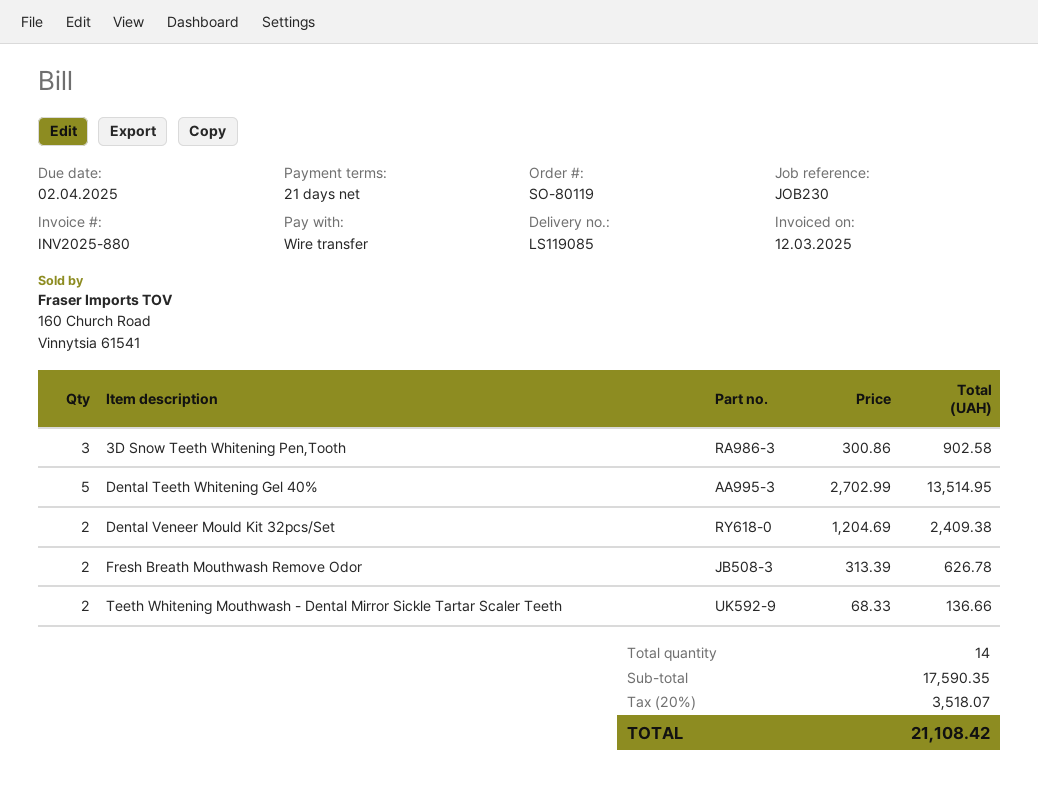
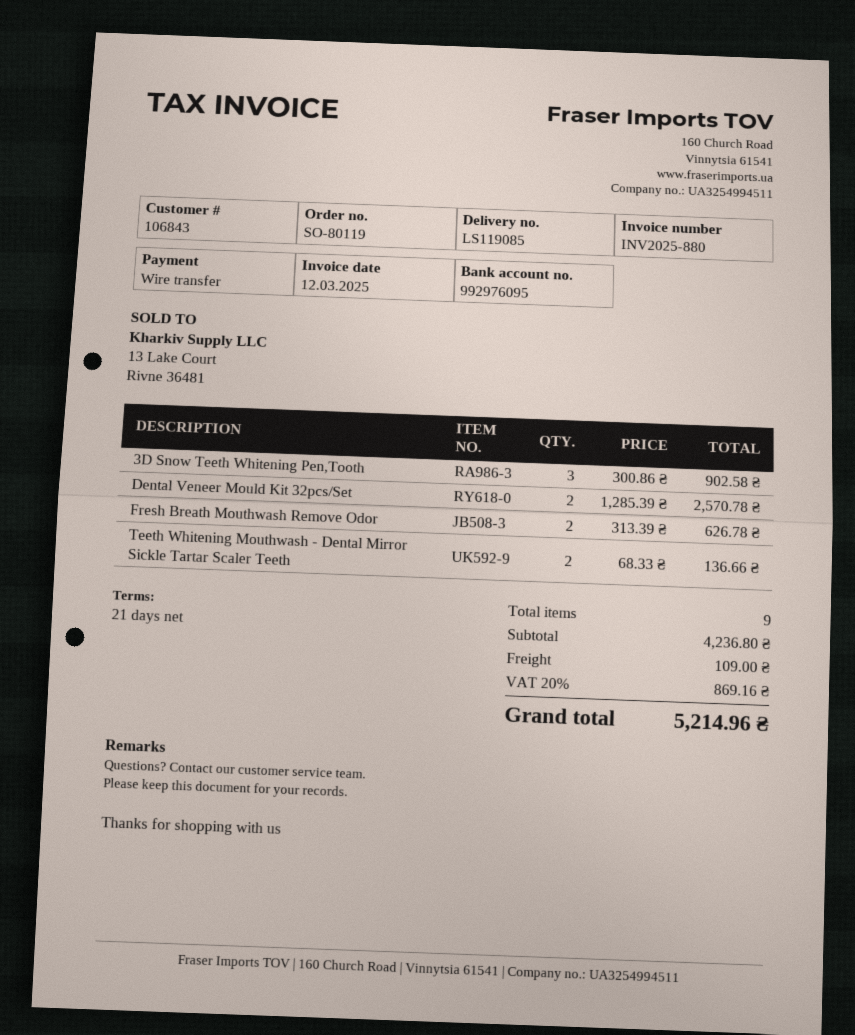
Dental Teeth Whitening Gel 40%: 5 x 2702.99 = 13514.95 -> none
Dental Veneer Mould Kit 32pcs/Set: 2 x 1204.69 = 2409.38 -> 2 x 1285.39 = 2570.78
total quantity: 14 -> 9
subtotal: 17590.35 -> 4236.80
shipping: none -> 109.00
tax: 20% = 3518.07 -> 20% = 869.16
total: 21108.42 -> 5214.96

